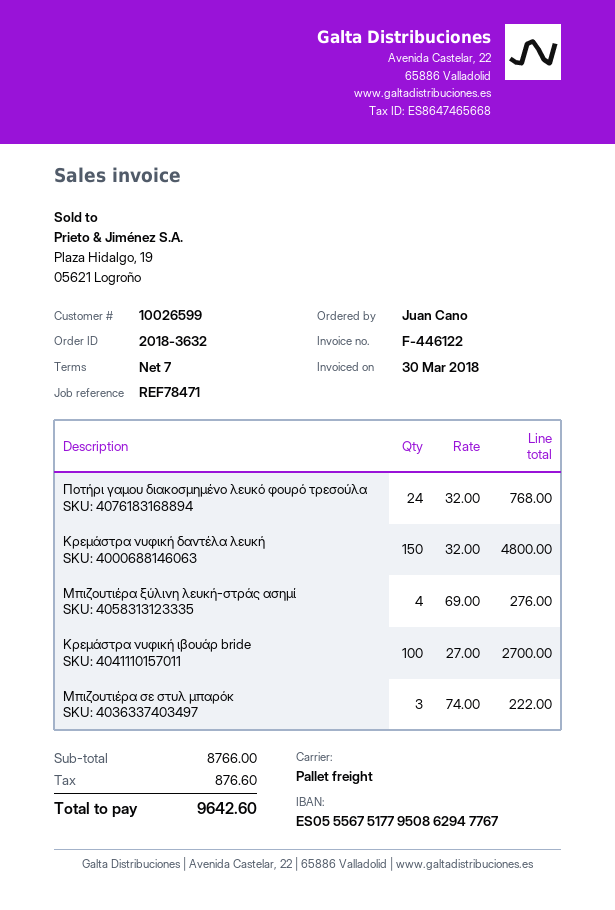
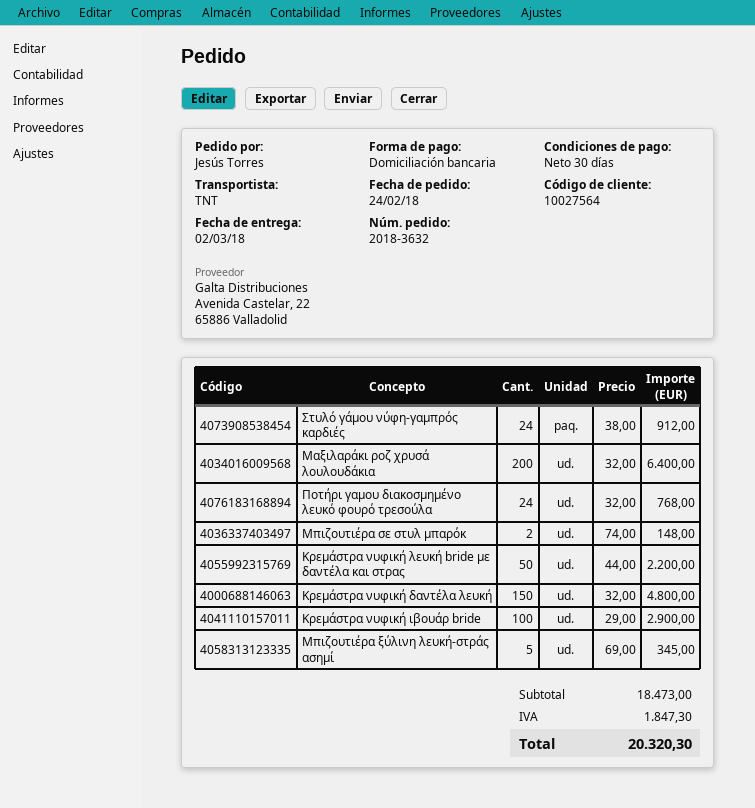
payment terms: 7 days -> 30 days
customer number: 10026599 -> 10027564
ordered by: Juan Cano -> Jesús Torres
shipping method: pallet freight -> TNT
Μπιζουτιέρα ξύλινη λευκή-στράς ασημί: 4 x 69.00 = 276.00 -> 5 x 69.00 = 345.00
Κρεμάστρα νυφική ιβουάρ bride: 100 x 27.00 = 2700.00 -> 100 x 29.00 = 2900.00
Μπιζουτιέρα σε στυλ μπαρόκ: 3 x 74.00 = 222.00 -> 2 x 74.00 = 148.00
Στυλό γάμου νύφη-γαμπρός καρδιές: none -> 24 x 38.00 = 912.00
Μαξιλαράκι ροζ χρυσά λουλουδάκια: none -> 200 x 32.00 = 6400.00
Κρεμάστρα νυφική λευκή bride με δαντέλα και στρας: none -> 50 x 44.00 = 2200.00
subtotal: 8766.00 -> 18473.00
tax: 876.60 -> 1847.30
total: 9642.60 -> 20320.30

